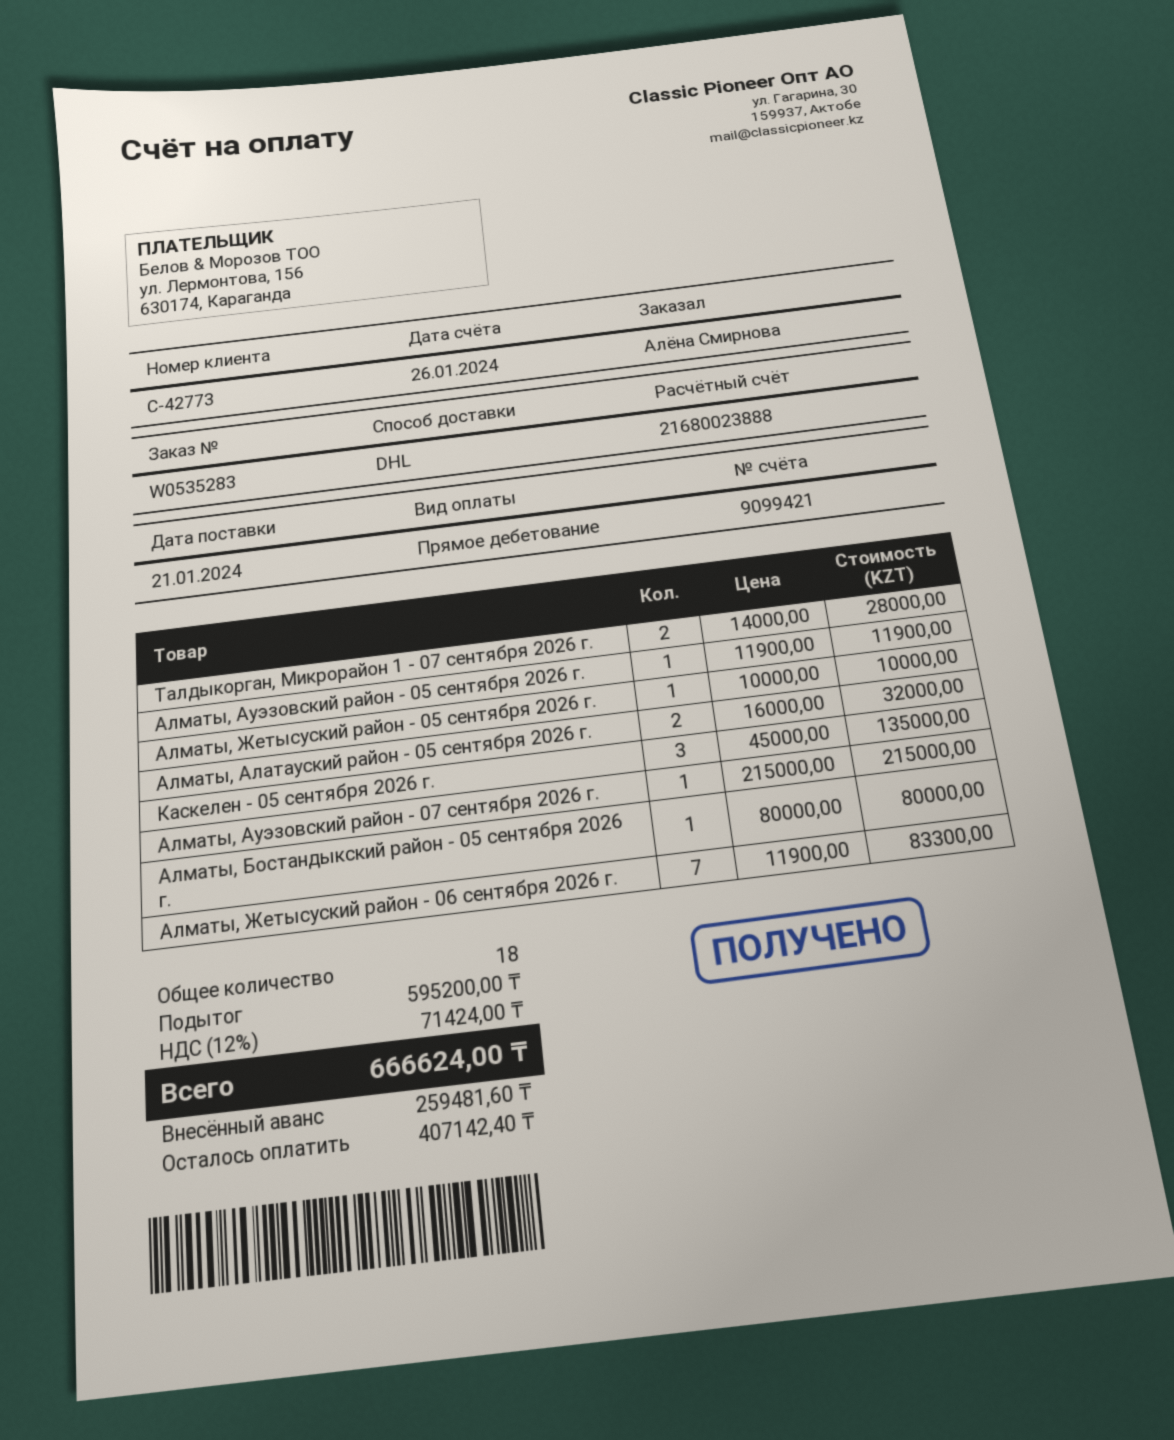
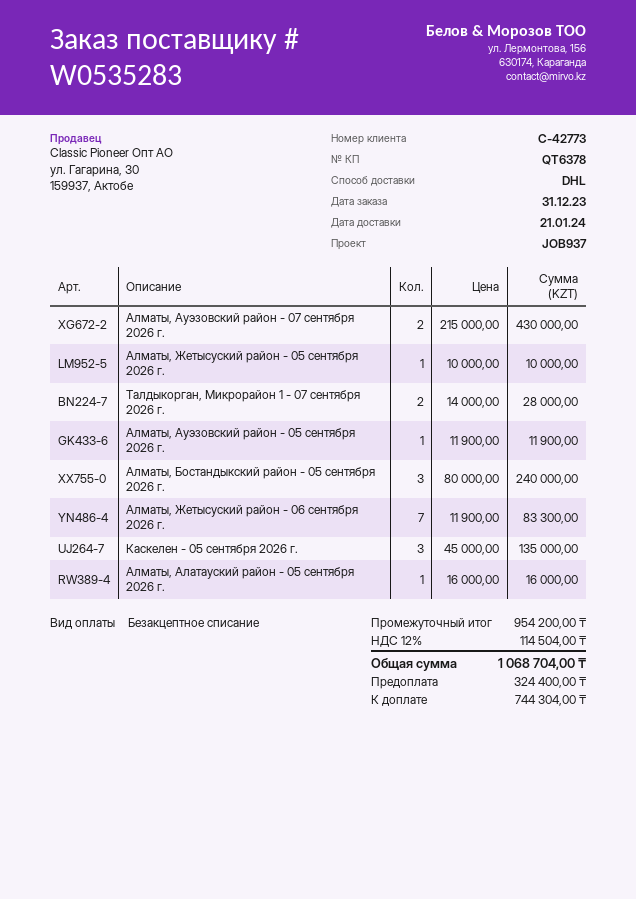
Алматы, Алатауский район - 05 сентября 2026 г.: 2 x 16000.00 = 32000.00 -> 1 x 16000.00 = 16000.00
Алматы, Ауэзовский район - 07 сентября 2026 г.: 1 x 215000.00 = 215000.00 -> 2 x 215000.00 = 430000.00
Алматы, Бостандыкский район - 05 сентября 2026 г.: 1 x 80000.00 = 80000.00 -> 3 x 80000.00 = 240000.00
subtotal: 595200.00 -> 954200.00
tax: 12% = 71424.00 -> 12% = 114504.00
total: 666624.00 -> 1068704.00
deposit: 259481.60 -> 324400.00
balance: 407142.40 -> 744304.00

